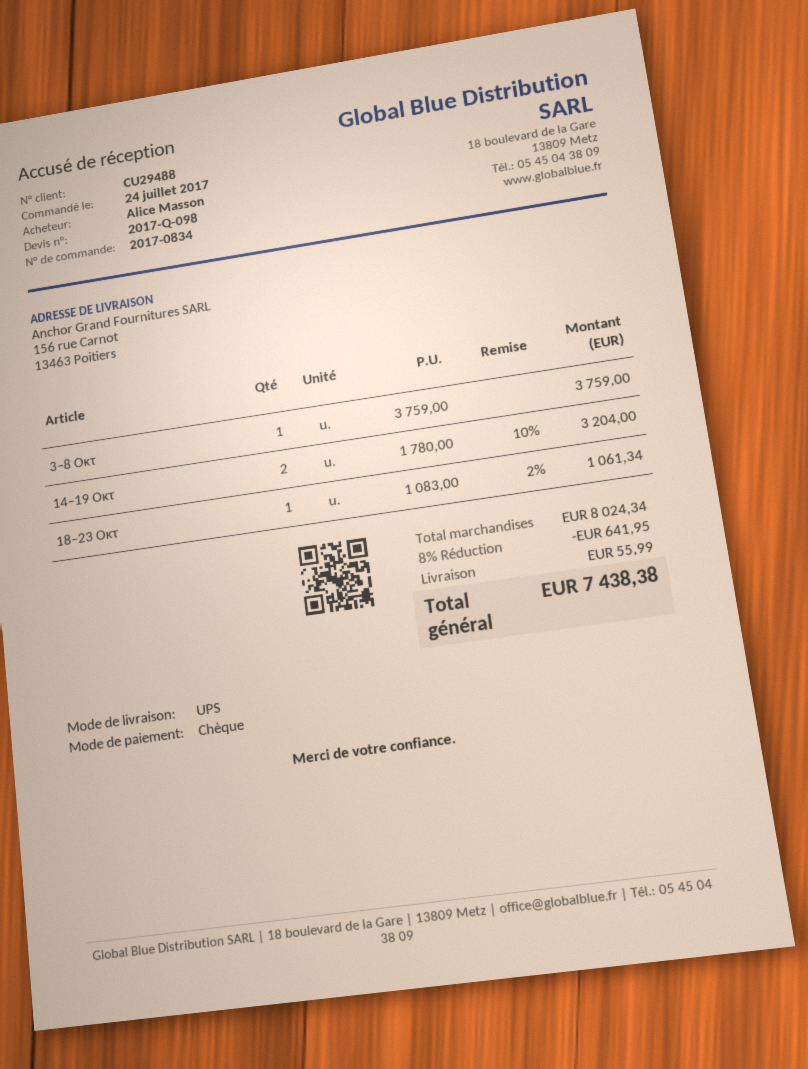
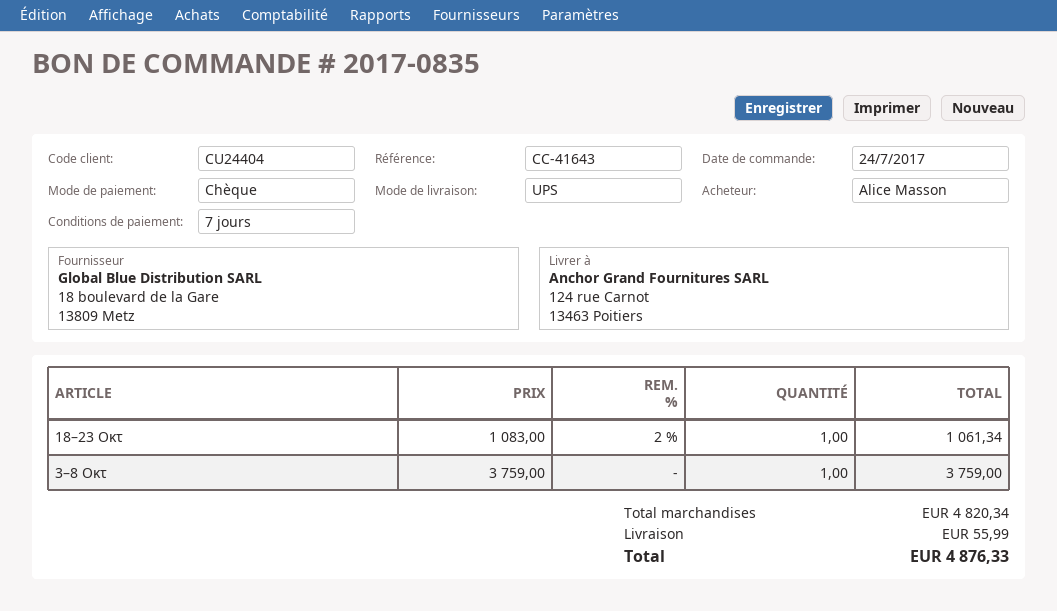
order number: 2017-0834 -> 2017-0835
customer number: CU29488 -> CU24404
ship to: 156 rue Carnot, 13463 Poitiers -> 124 rue Carnot, 13463 Poitiers
14–19 Οκτ: 2 x 1780.00 - 10% = 3204.00 -> none
subtotal: 8024.34 -> 4820.34
discount: 8% = 641.95 -> none
total: 7438.38 -> 4876.33

